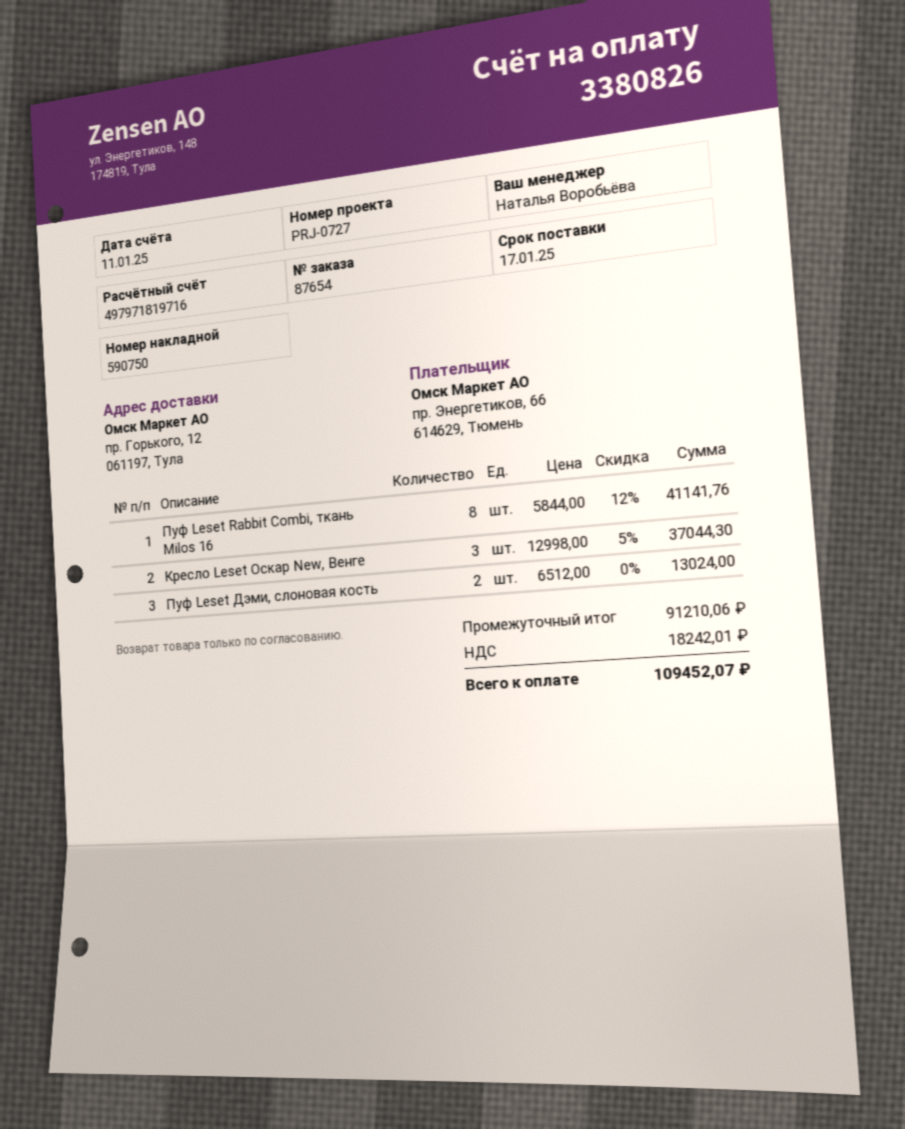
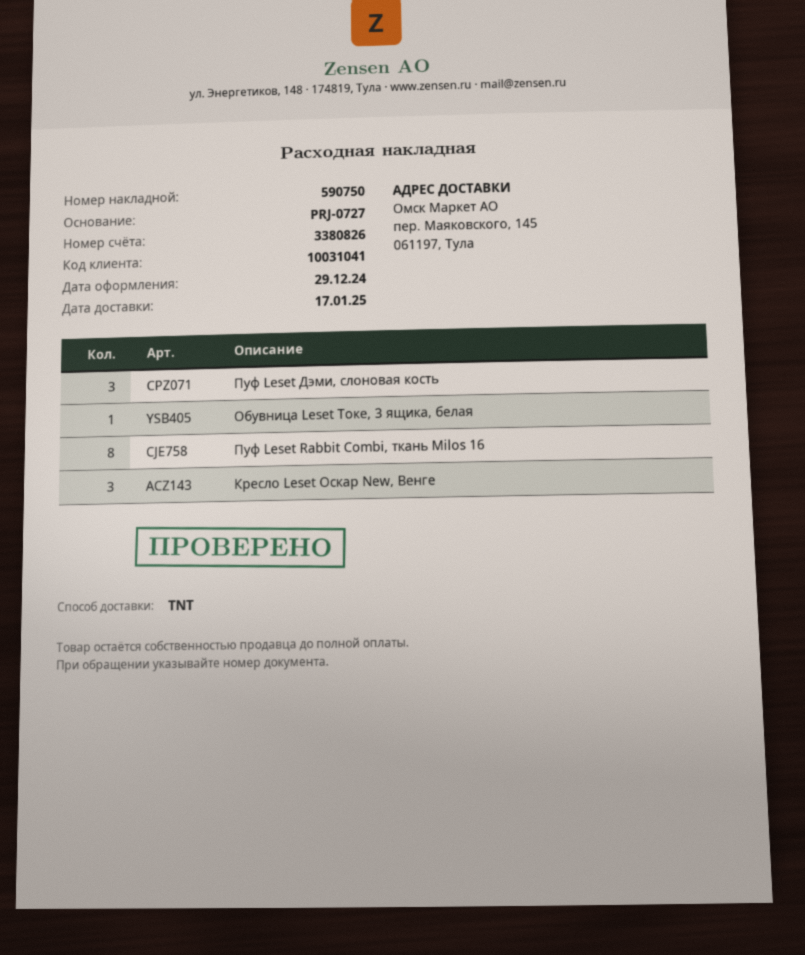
ship to: пр. Горького, 12, 061197, Тула -> пер. Маяковского, 145, 061197, Тула
Пуф Leset Дэми, слоновая кость: 2 -> 3
Обувница Leset Токе, 3 ящика, белая: none -> 1

